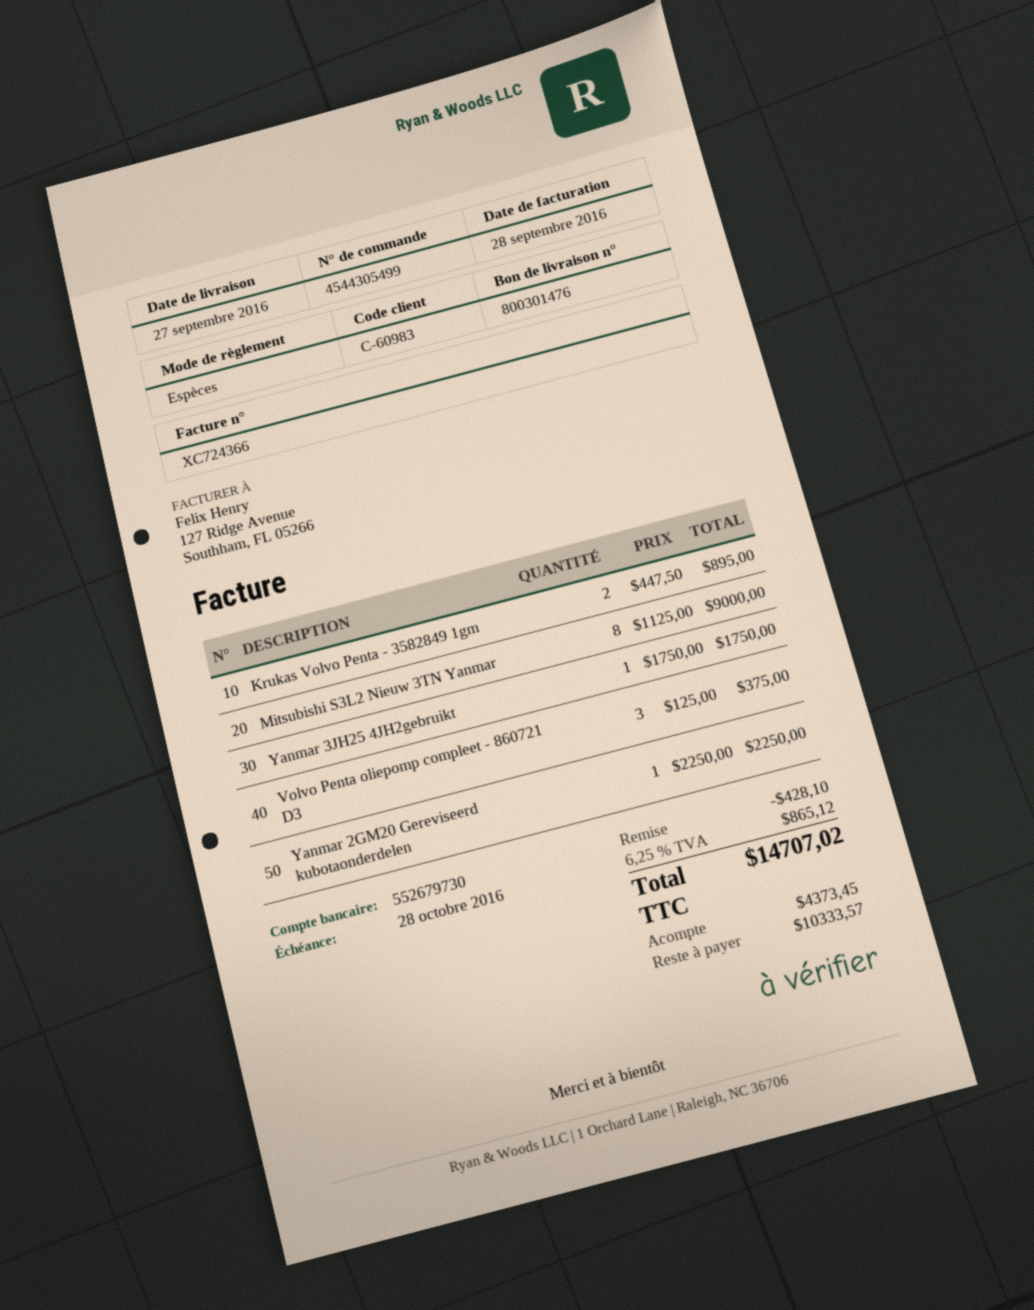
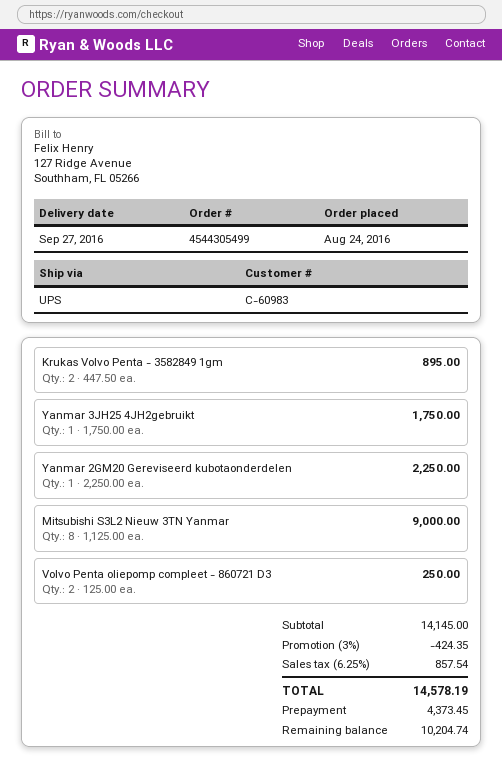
Volvo Penta oliepomp compleet - 860721 D3: 3 x 125.00 = 375.00 -> 2 x 125.00 = 250.00
discount: 428.10 -> 424.35
tax: 6.25% = 865.12 -> 6.25% = 857.54
total: 14707.02 -> 14578.19
balance: 10333.57 -> 10204.74

